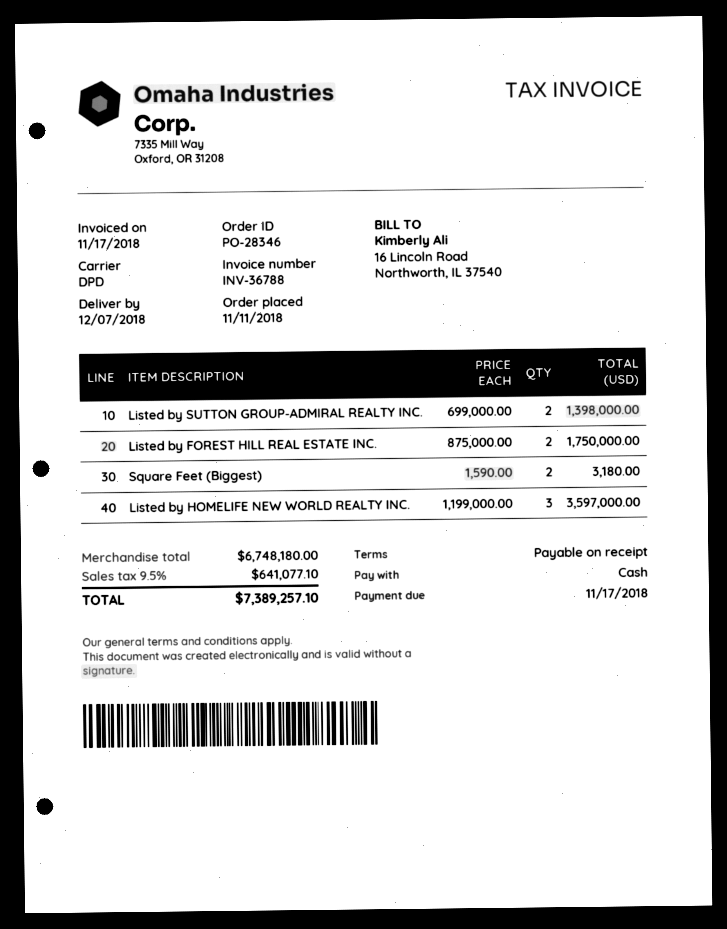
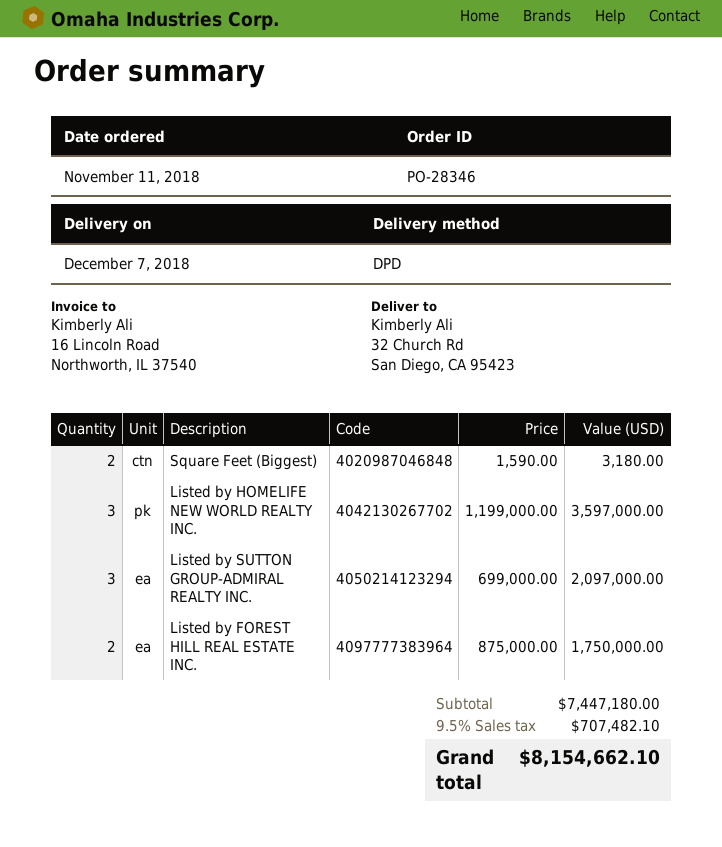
Listed by SUTTON GROUP-ADMIRAL REALTY INC.: 2 x 699000.00 = 1398000.00 -> 3 x 699000.00 = 2097000.00
subtotal: 6748180.00 -> 7447180.00
tax: 9.5% = 641077.10 -> 9.5% = 707482.10
total: 7389257.10 -> 8154662.10

